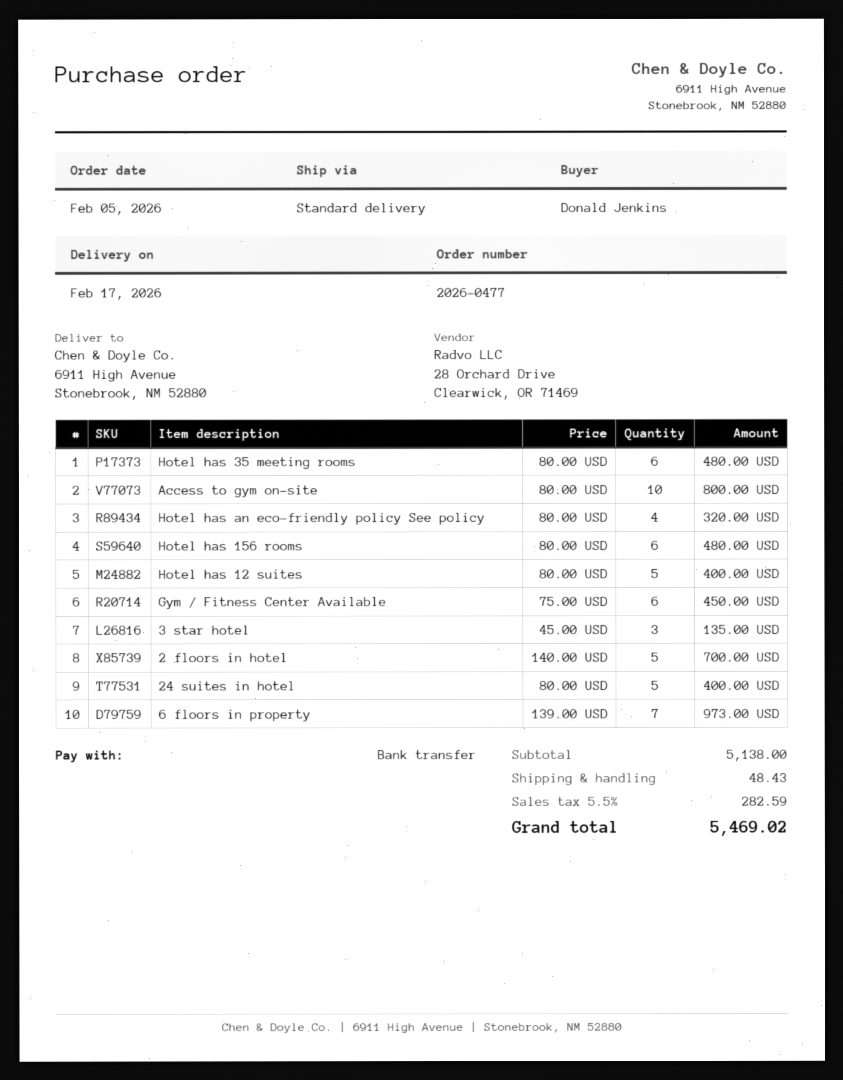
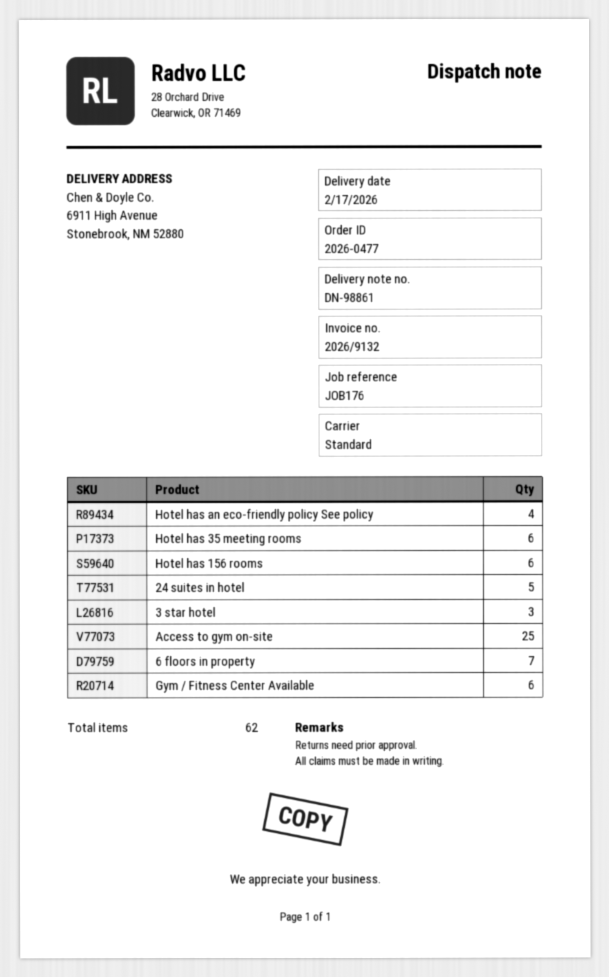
Access to gym on-site: 10 -> 25
Hotel has 12 suites: 5 -> none
2 floors in hotel: 5 -> none

